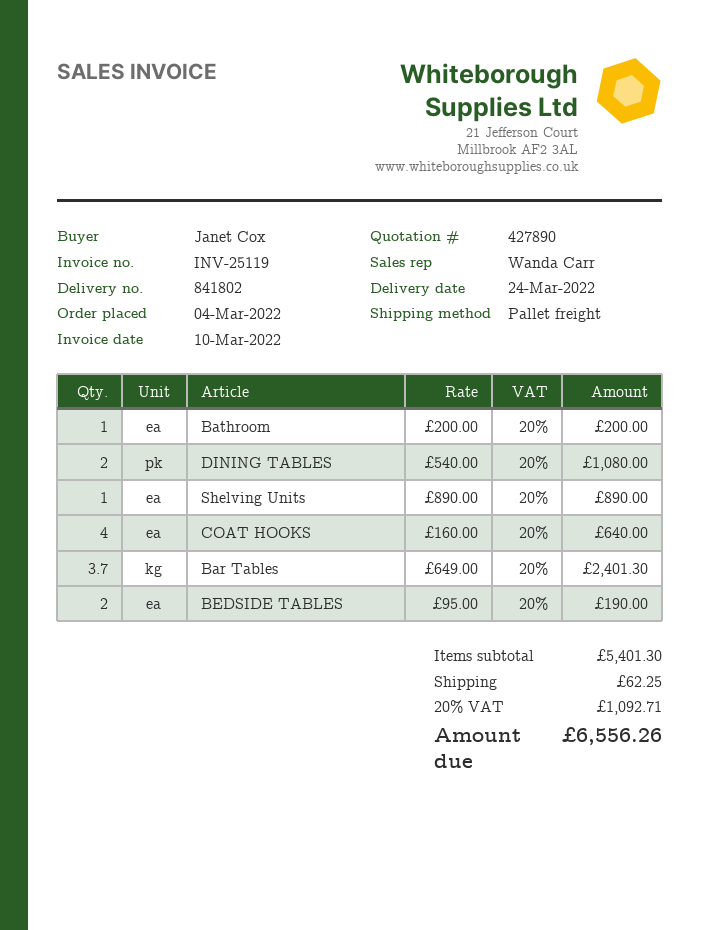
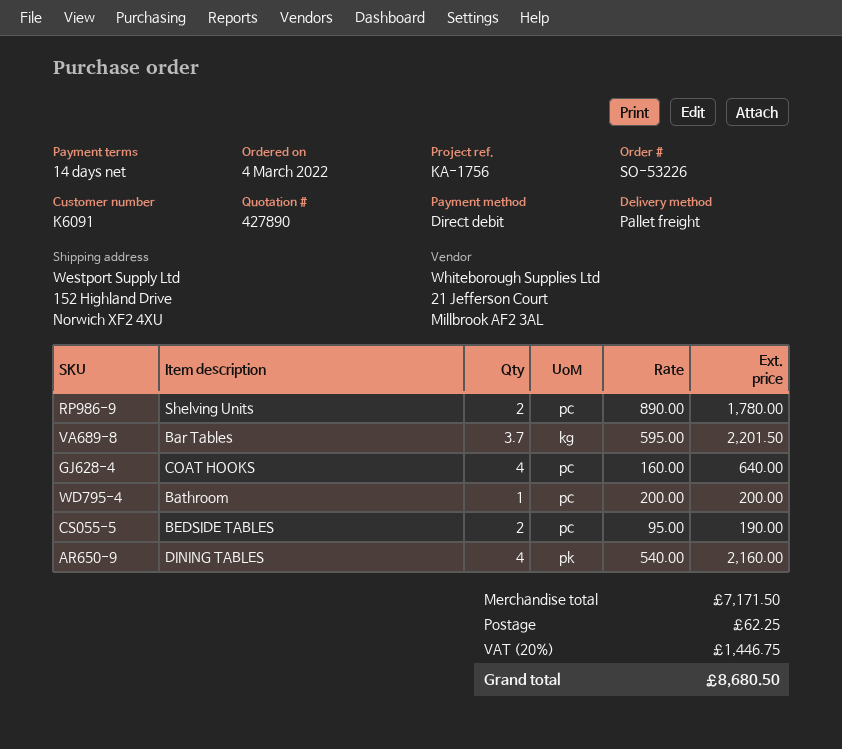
DINING TABLES: 2 x 540.00 = 1080.00 -> 4 x 540.00 = 2160.00
Shelving Units: 1 x 890.00 = 890.00 -> 2 x 890.00 = 1780.00
Bar Tables: 3.7 x 649.00 = 2401.30 -> 3.7 x 595.00 = 2201.50
subtotal: 5401.30 -> 7171.50
tax: 20% = 1092.71 -> 20% = 1446.75
total: 6556.26 -> 8680.50

